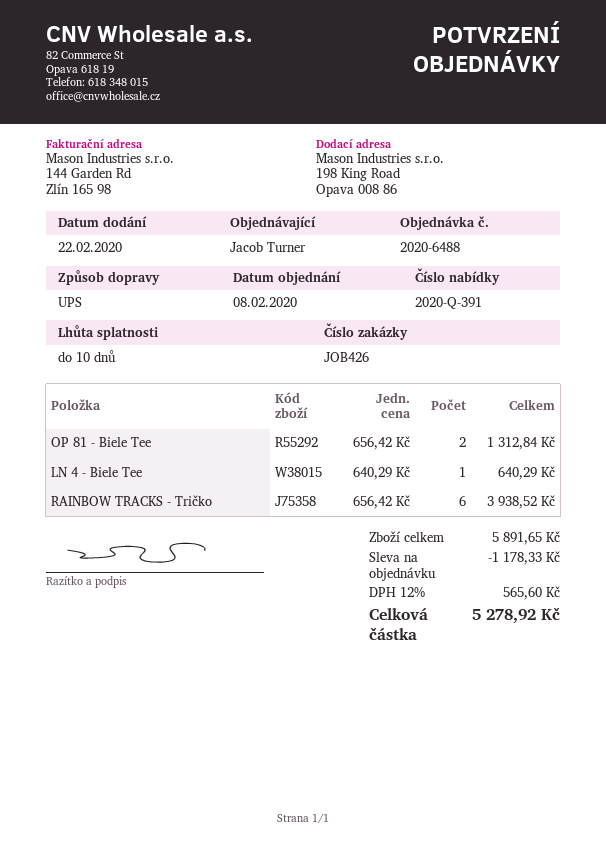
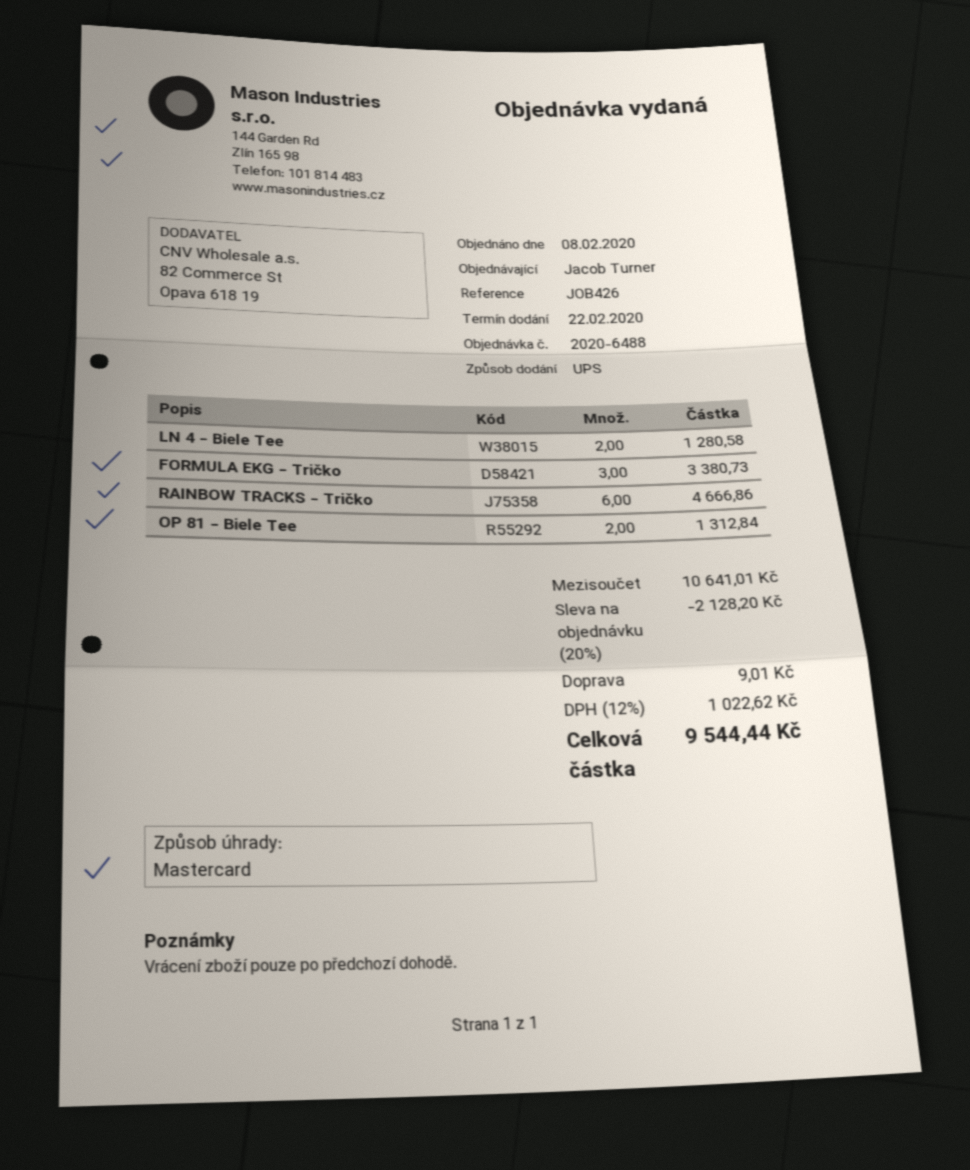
LN 4 - Biele Tee: 1 for 640.29 -> 2 for 1280.58
RAINBOW TRACKS - Tričko: 6 for 3938.52 -> 6 for 4666.86
FORMULA EKG - Tričko: none -> 3 for 3380.73
subtotal: 5891.65 -> 10641.01
discount: 1178.33 -> 2128.20
shipping: none -> 9.01
tax: 12% = 565.60 -> 12% = 1022.62
total: 5278.92 -> 9544.44

